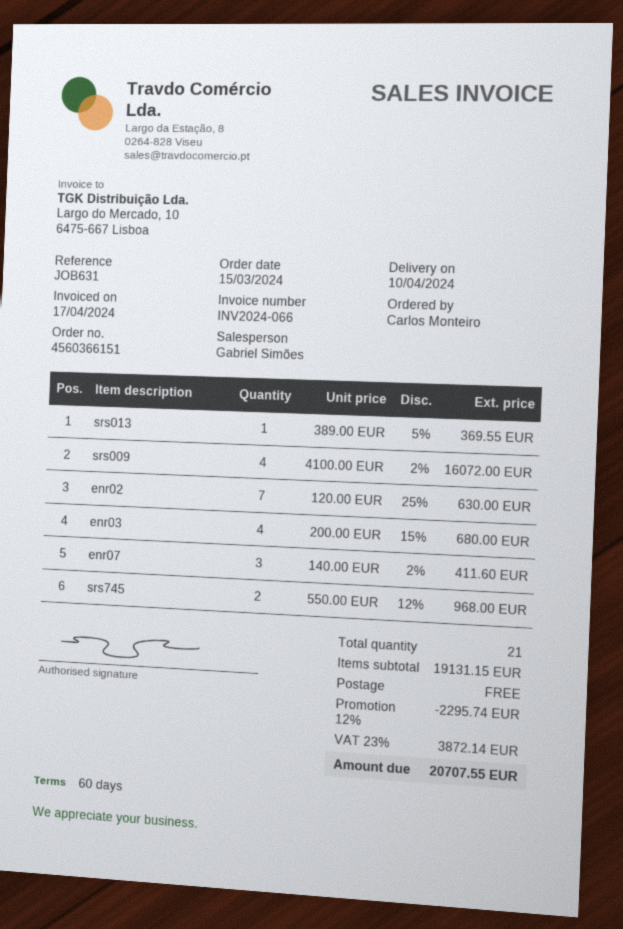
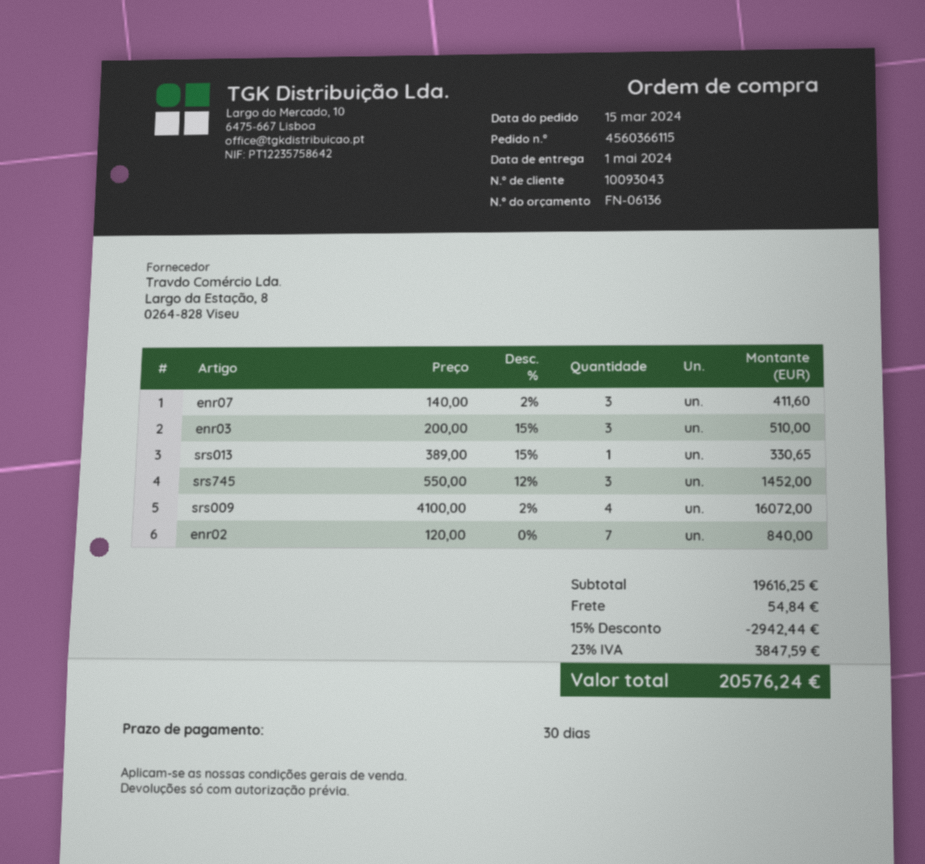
order number: 4560366151 -> 4560366115
delivery date: 2024-04-10 -> 2024-05-01
payment terms: 60 days -> 30 days
srs013: 1 x 389.00 - 5% = 369.55 -> 1 x 389.00 - 15% = 330.65
enr02: 7 x 120.00 - 25% = 630.00 -> 7 x 120.00 = 840.00
enr03: 4 x 200.00 - 15% = 680.00 -> 3 x 200.00 - 15% = 510.00
srs745: 2 x 550.00 - 12% = 968.00 -> 3 x 550.00 - 12% = 1452.00
subtotal: 19131.15 -> 19616.25
discount: 12% = 2295.74 -> 15% = 2942.44
shipping: 0.00 -> 54.84
tax: 23% = 3872.14 -> 23% = 3847.59
total: 20707.55 -> 20576.24

